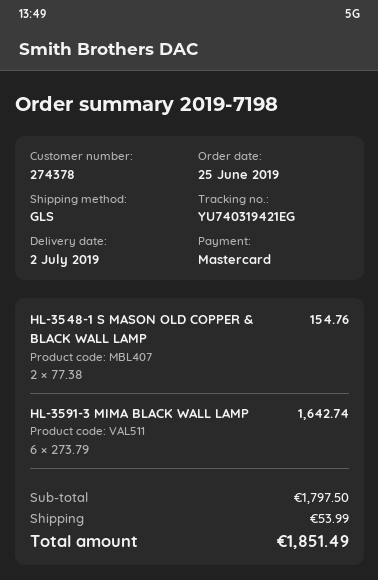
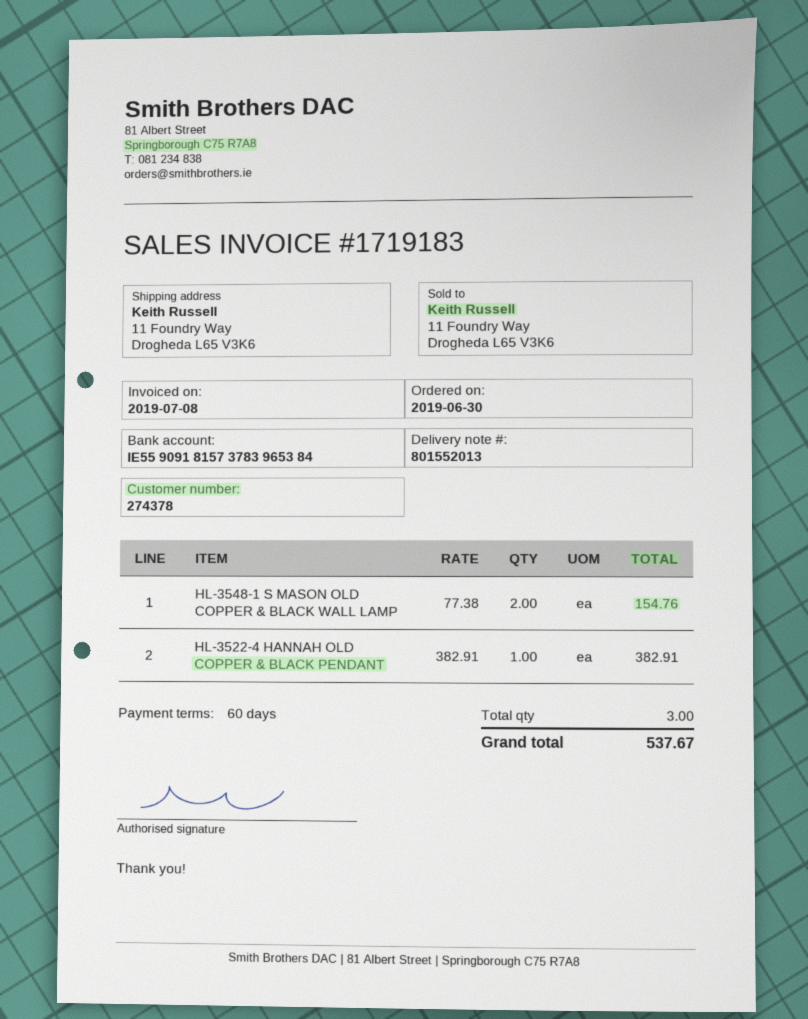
order date: 2019-06-25 -> 2019-06-30
HL-3591-3 MIMA BLACK WALL LAMP: 6 x 273.79 = 1642.74 -> none
HL-3522-4 HANNAH OLD COPPER & BLACK PENDANT: none -> 1 x 382.91 = 382.91
shipping: 53.99 -> none
total: 1851.49 -> 537.67

